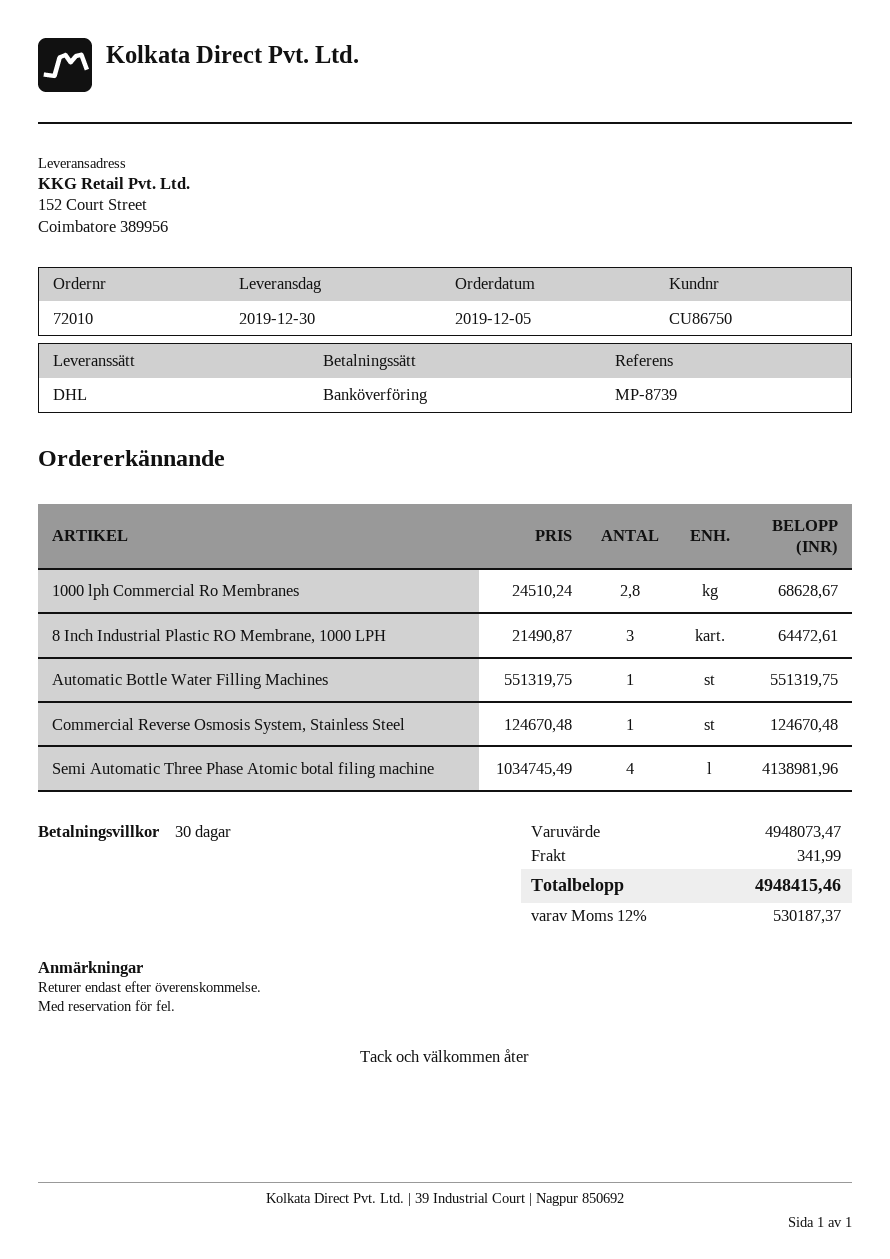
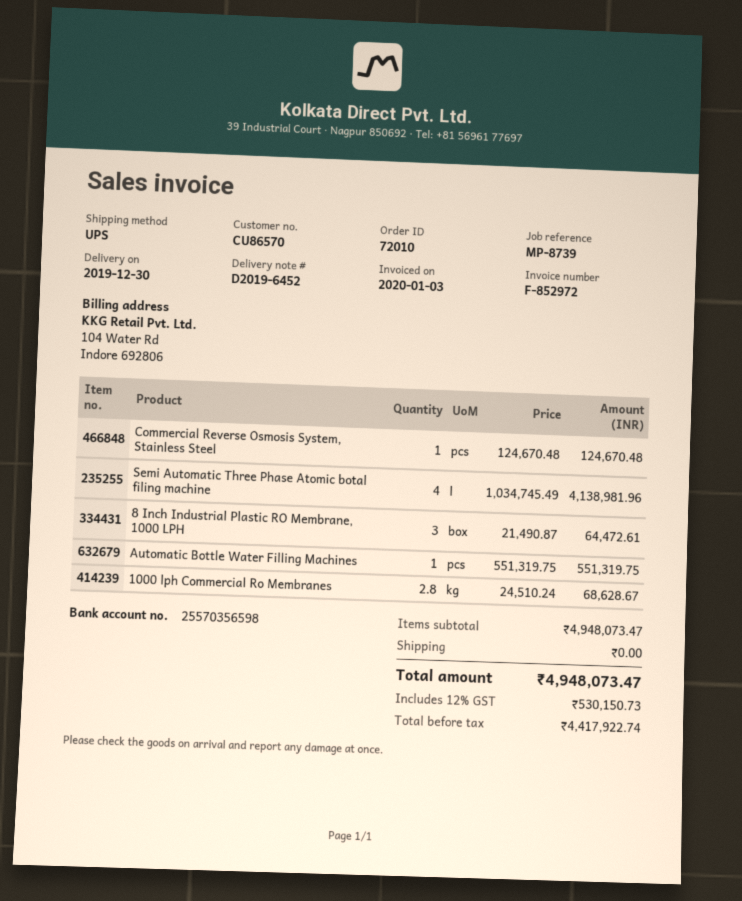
customer number: CU86750 -> CU86570
shipping method: DHL -> UPS
shipping: 341.99 -> 0.00
tax: 12% = 530187.37 -> 12% = 530150.73
total: 4948415.46 -> 4948073.47

